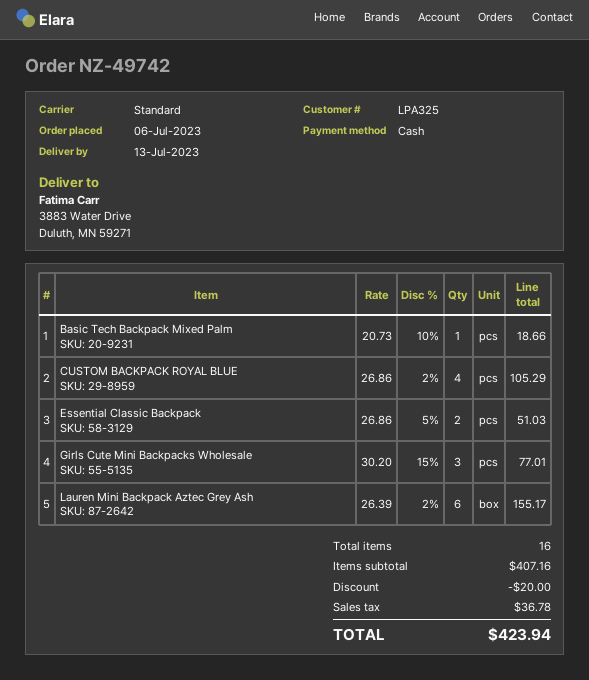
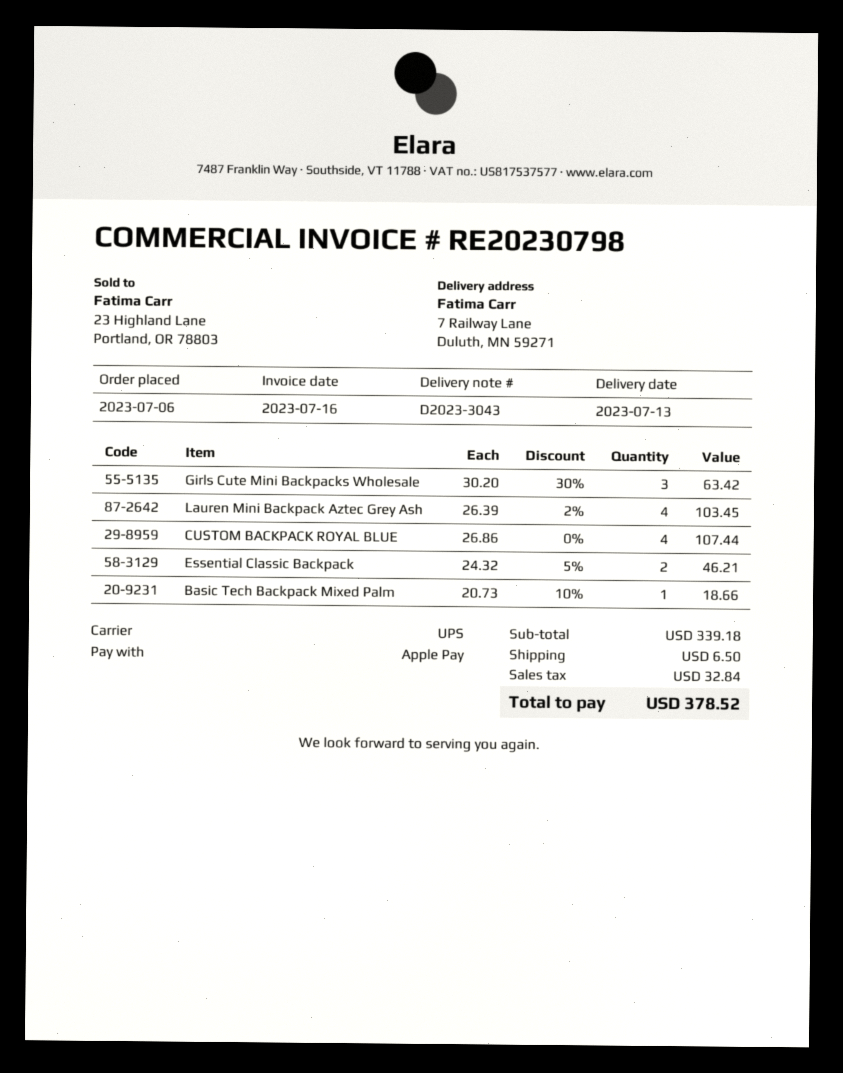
payment method: cash -> Apple Pay
shipping method: standard -> UPS
ship to: 3883 Water Drive, Duluth, MN 59271 -> 7 Railway Lane, Duluth, MN 59271
CUSTOM BACKPACK ROYAL BLUE: 4 x 26.86 - 2% = 105.29 -> 4 x 26.86 = 107.44
Essential Classic Backpack: 2 x 26.86 - 5% = 51.03 -> 2 x 24.32 - 5% = 46.21
Girls Cute Mini Backpacks Wholesale: 3 x 30.20 - 15% = 77.01 -> 3 x 30.20 - 30% = 63.42
Lauren Mini Backpack Aztec Grey Ash: 6 x 26.39 - 2% = 155.17 -> 4 x 26.39 - 2% = 103.45
subtotal: 407.16 -> 339.18
discount: 20.00 -> none
shipping: none -> 6.50
tax: 36.78 -> 32.84
total: 423.94 -> 378.52

